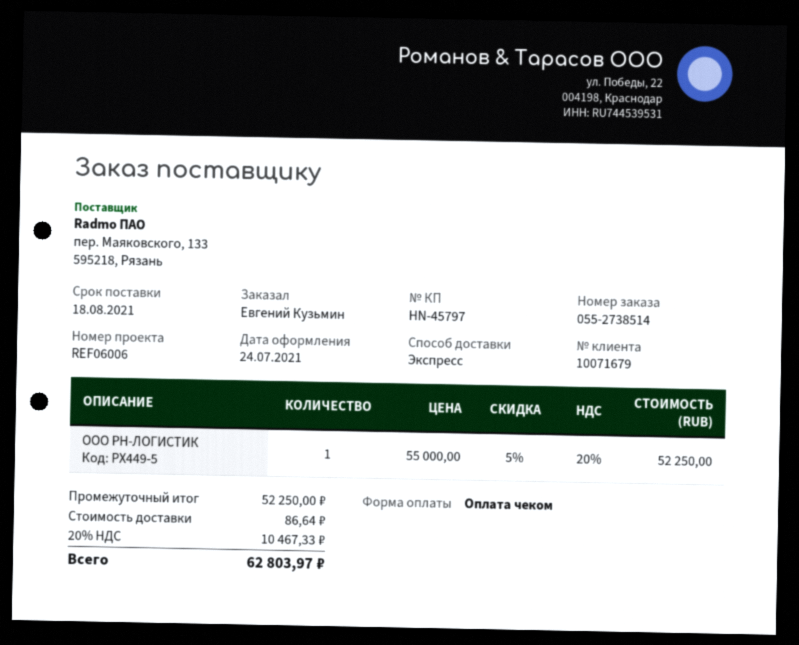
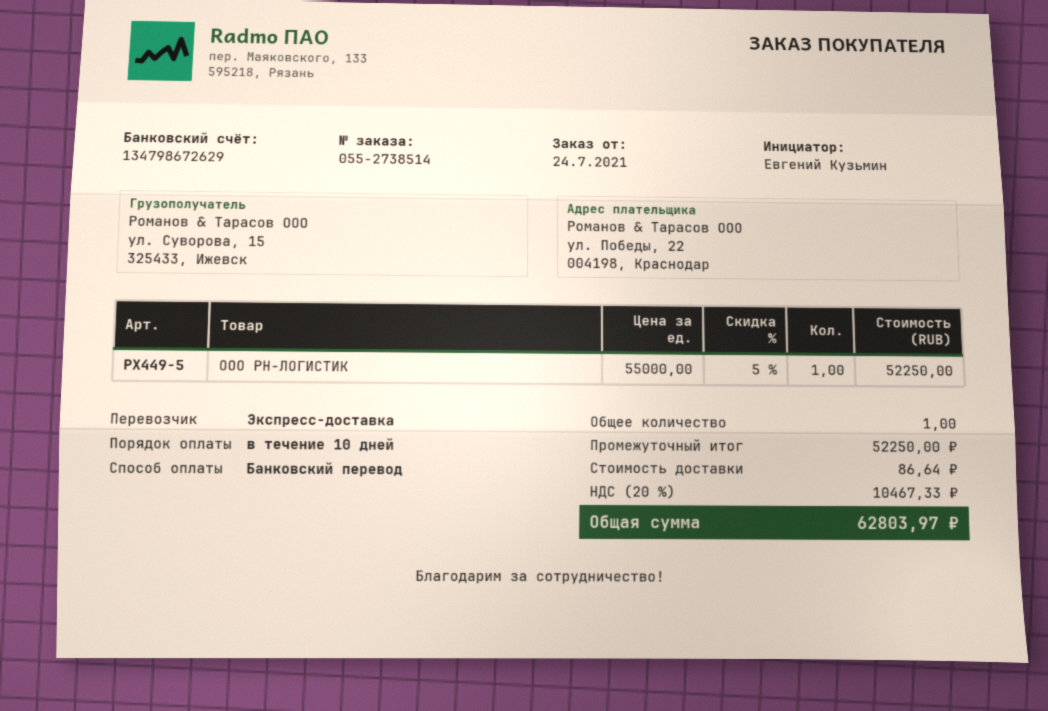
payment method: cheque -> bank transfer

